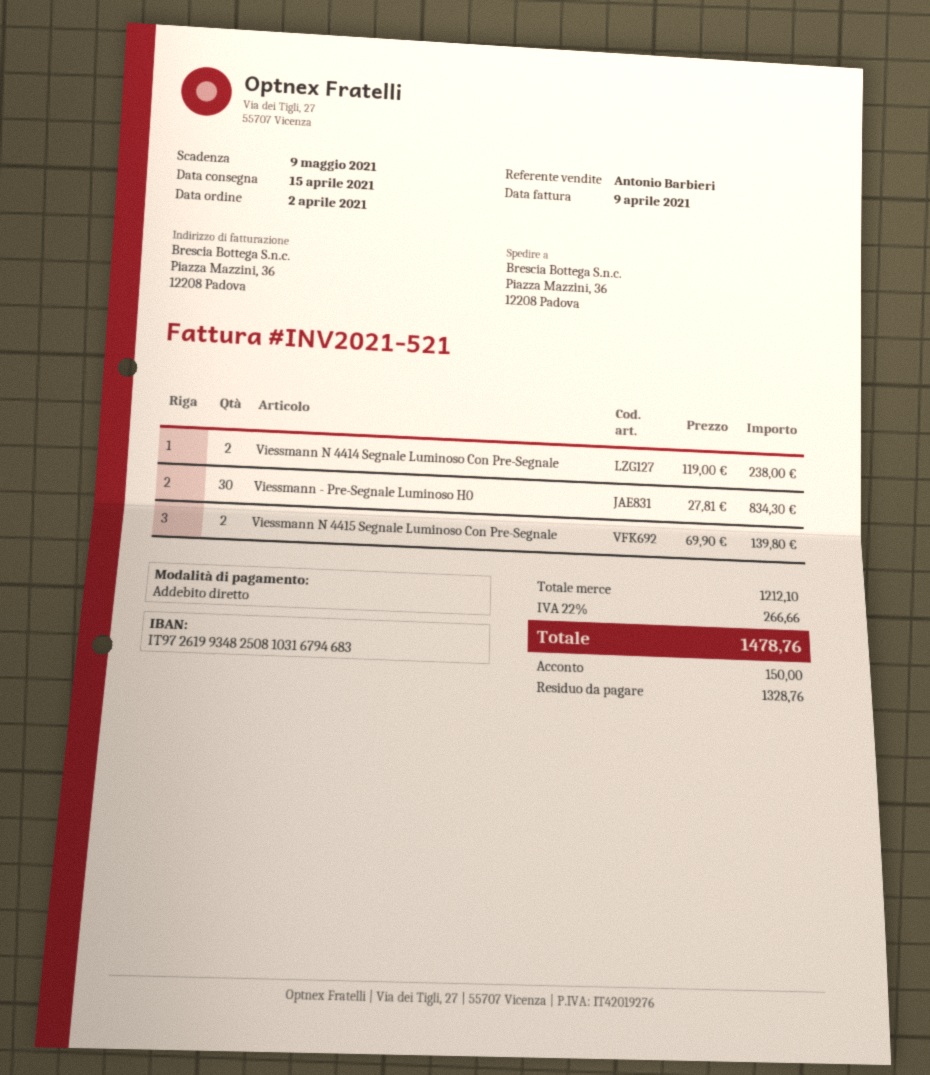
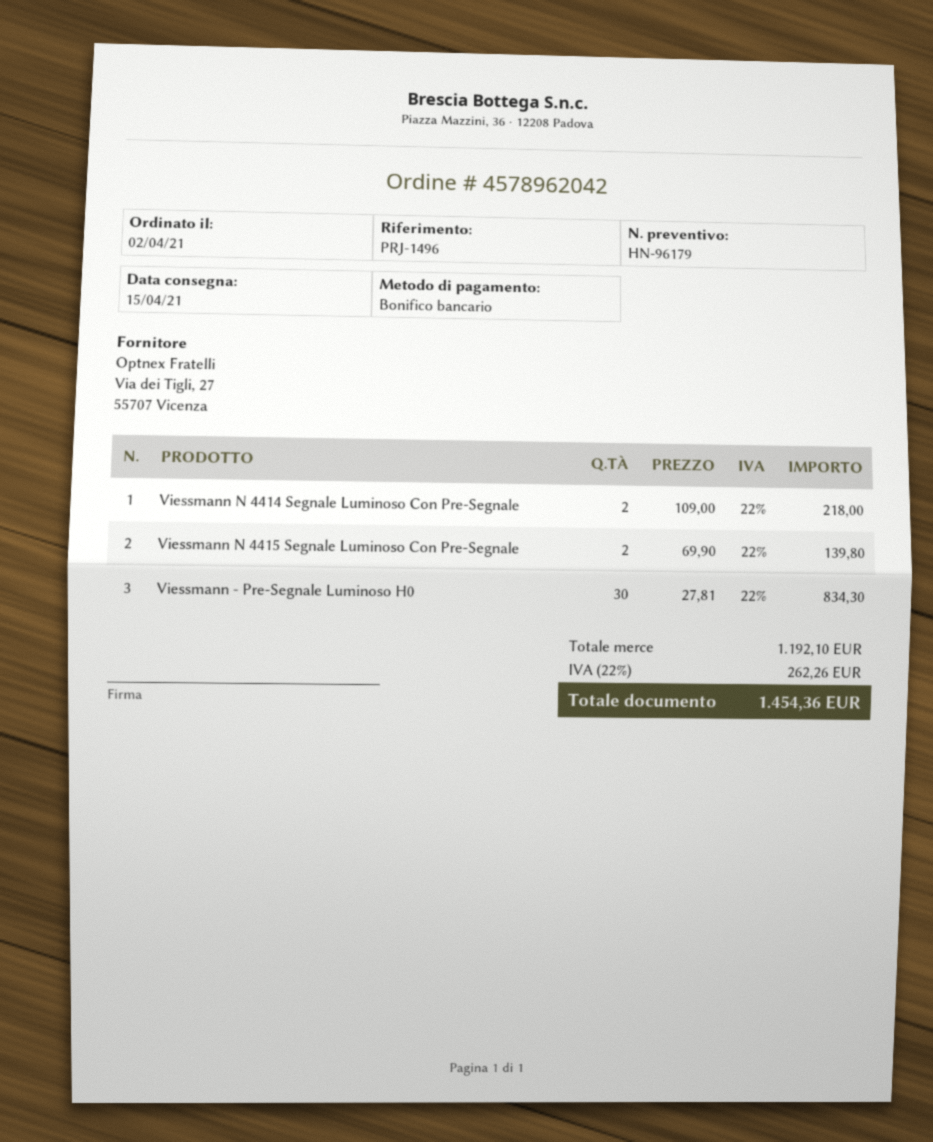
payment method: direct debit -> bank transfer
Viessmann N 4414 Segnale Luminoso Con Pre-Segnale: 2 x 119.00 = 238.00 -> 2 x 109.00 = 218.00
subtotal: 1212.10 -> 1192.10
tax: 22% = 266.66 -> 22% = 262.26
total: 1478.76 -> 1454.36

